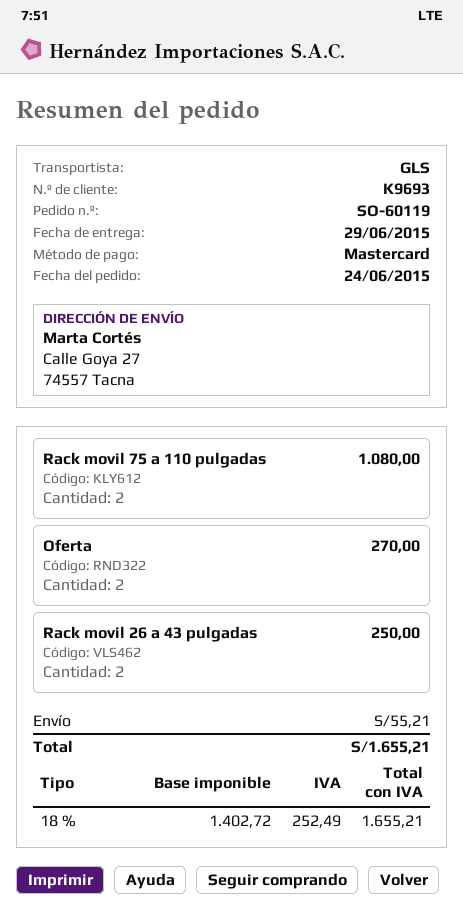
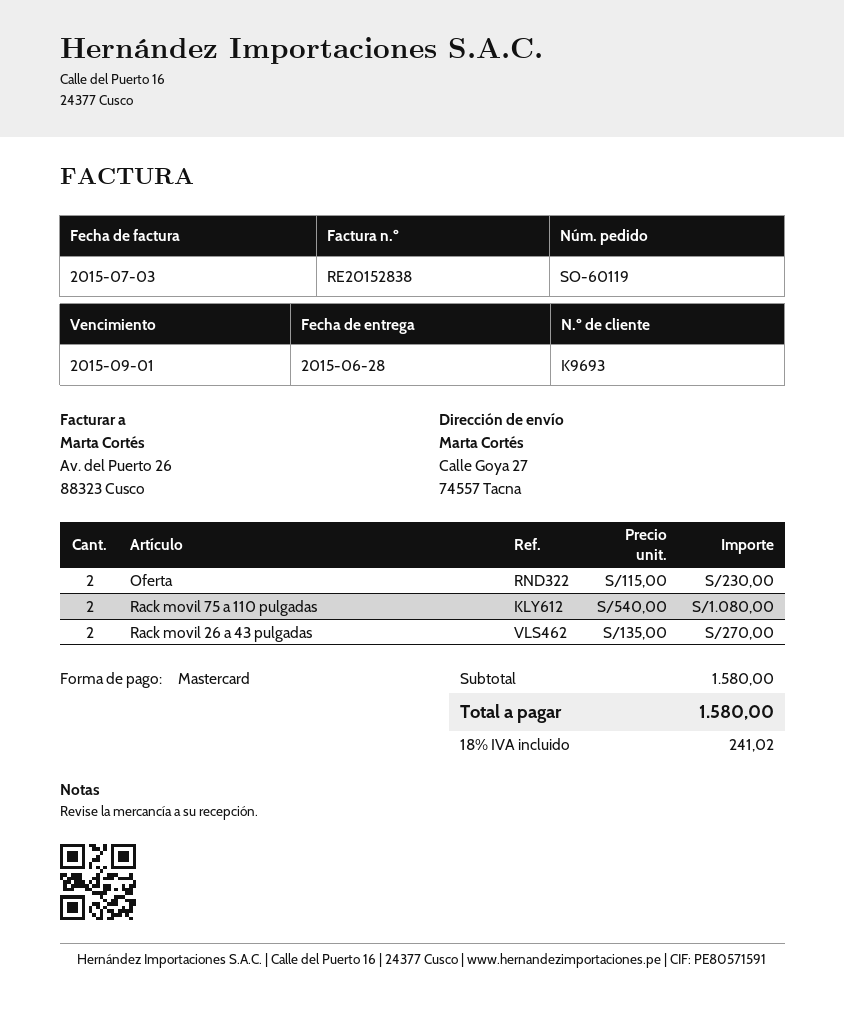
delivery date: 2015-06-29 -> 2015-06-28
Oferta: 2 for 270.00 -> 2 for 230.00
Rack movil 26 a 43 pulgadas: 2 for 250.00 -> 2 for 270.00
shipping: 55.21 -> none
tax: 18% = 252.49 -> 18% = 241.02
total: 1655.21 -> 1580.00

